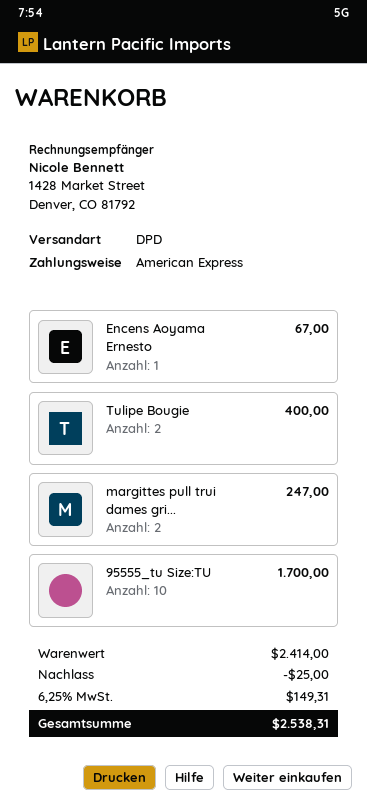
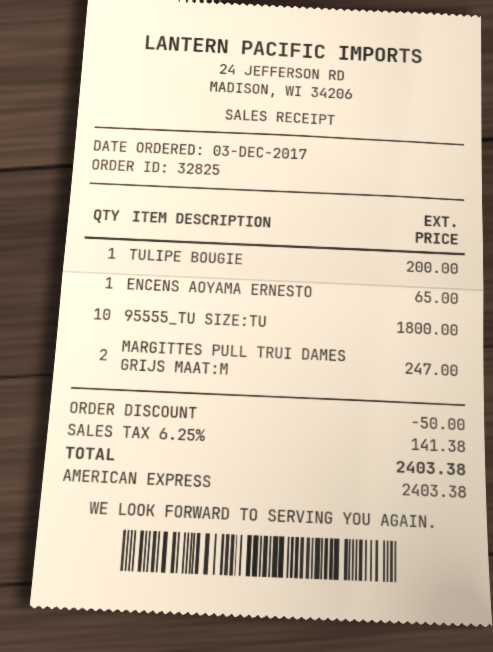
Encens Aoyama Ernesto: 1 for 67.00 -> 1 for 65.00
Tulipe Bougie: 2 for 400.00 -> 1 for 200.00
95555_tu Size:TU: 10 for 1700.00 -> 10 for 1800.00
discount: 25.00 -> 50.00
tax: 6.25% = 149.31 -> 6.25% = 141.38
total: 2538.31 -> 2403.38

